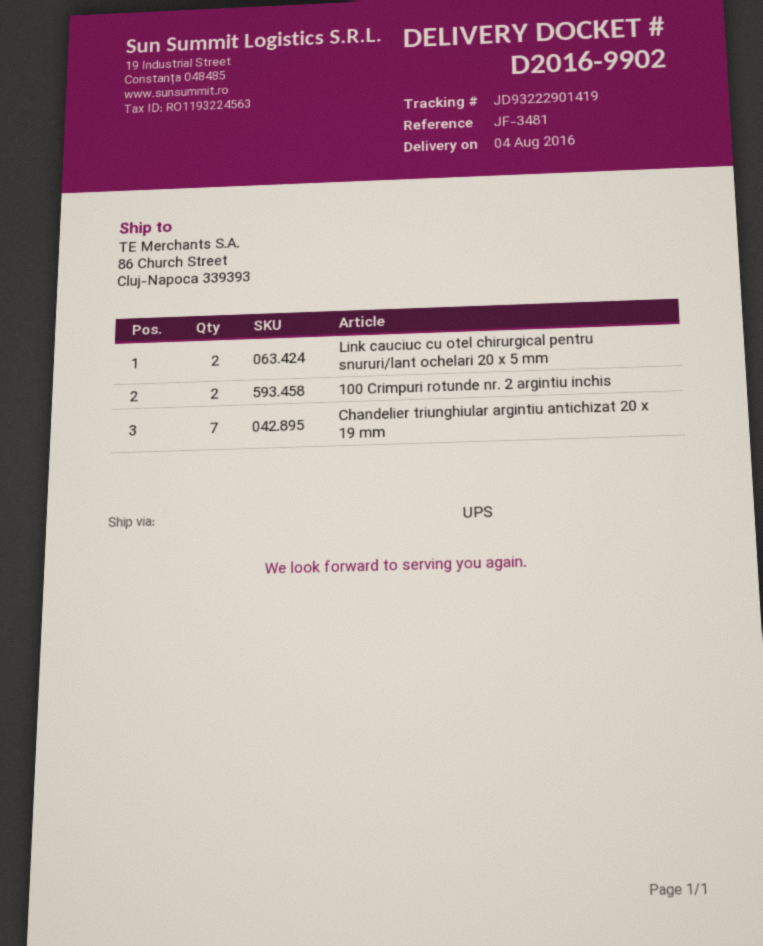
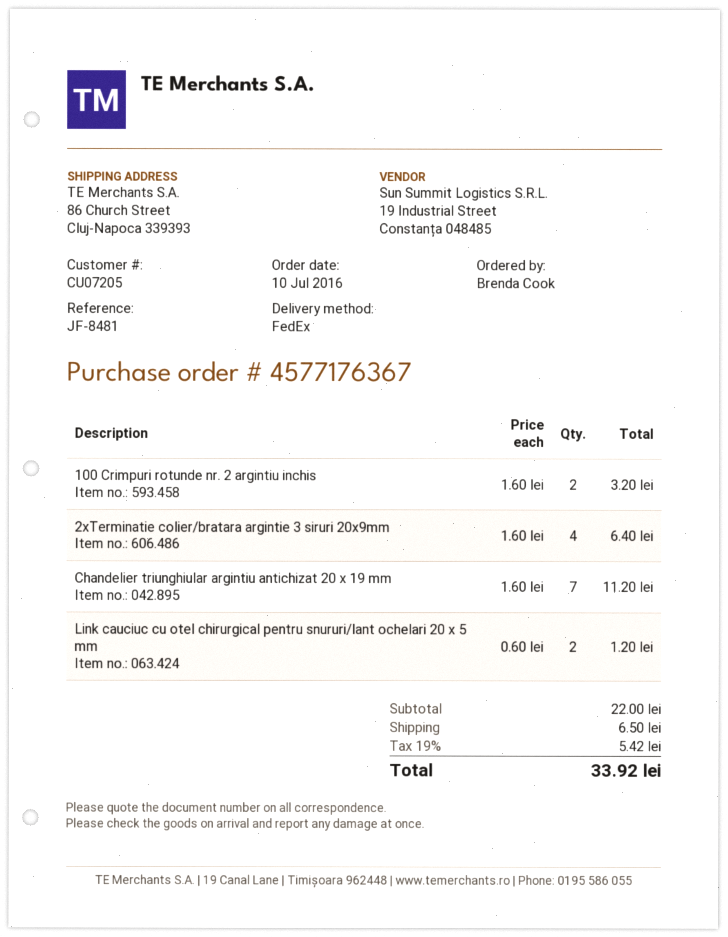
reference: JF-3481 -> JF-8481
shipping method: UPS -> FedEx
2xTerminatie colier/bratara argintie 3 siruri 20x9mm: none -> 4

